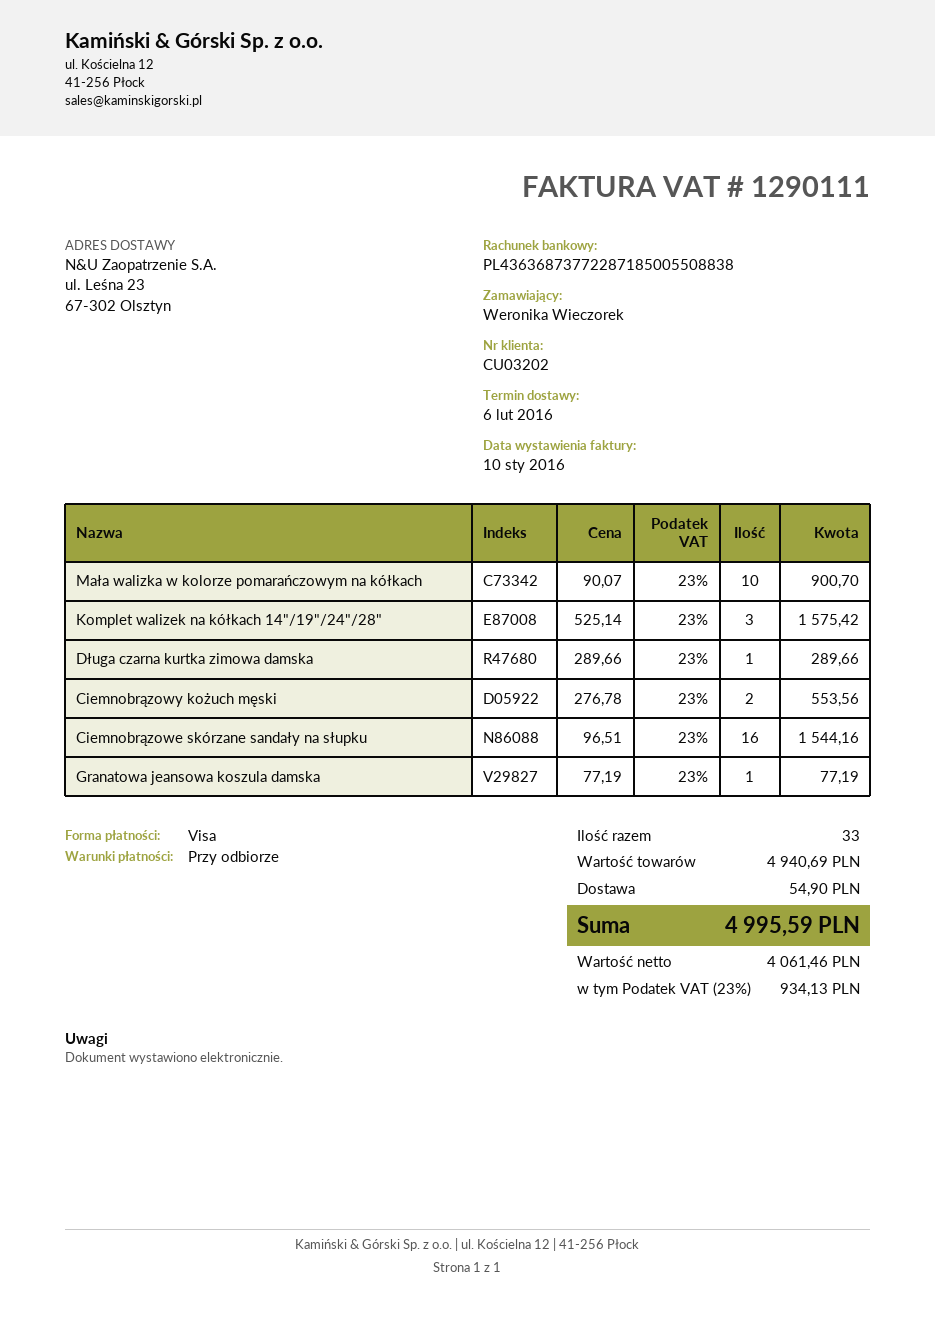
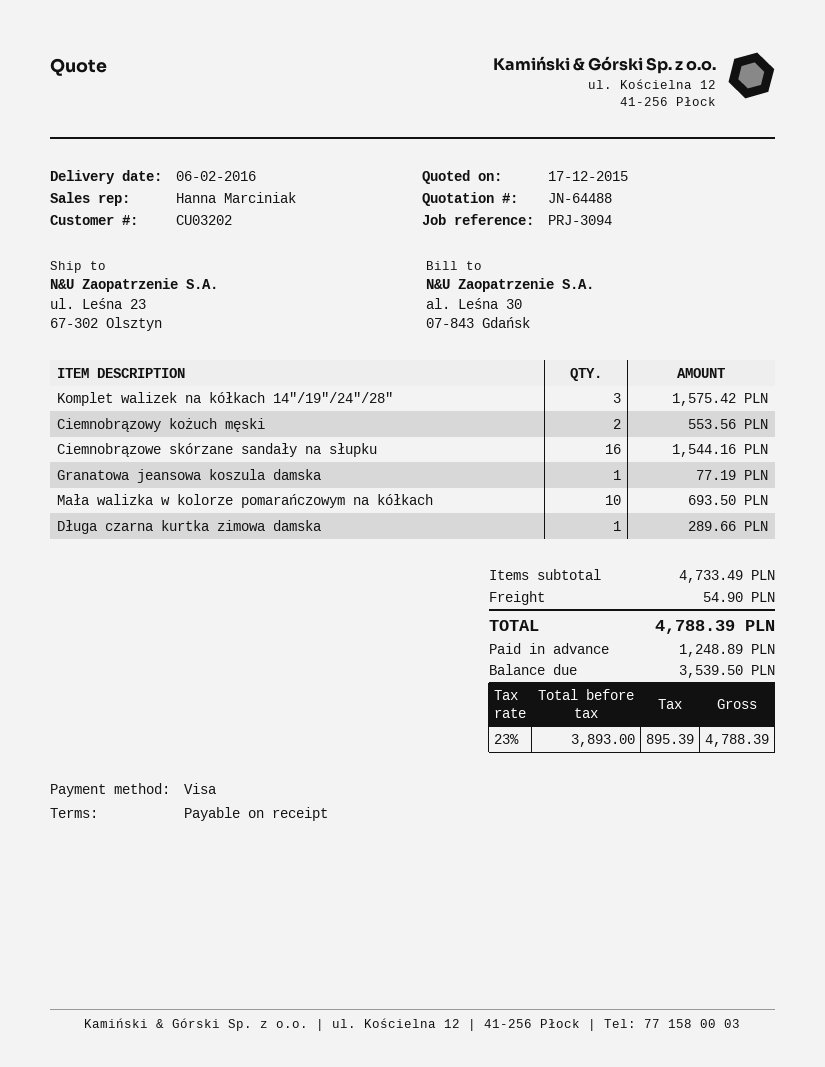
Mała walizka w kolorze pomarańczowym na kółkach: 10 for 900.70 -> 10 for 693.50
subtotal: 4940.69 -> 4733.49
net: 4061.46 -> 3893.00
tax: 23% = 934.13 -> 23% = 895.39
total: 4995.59 -> 4788.39

